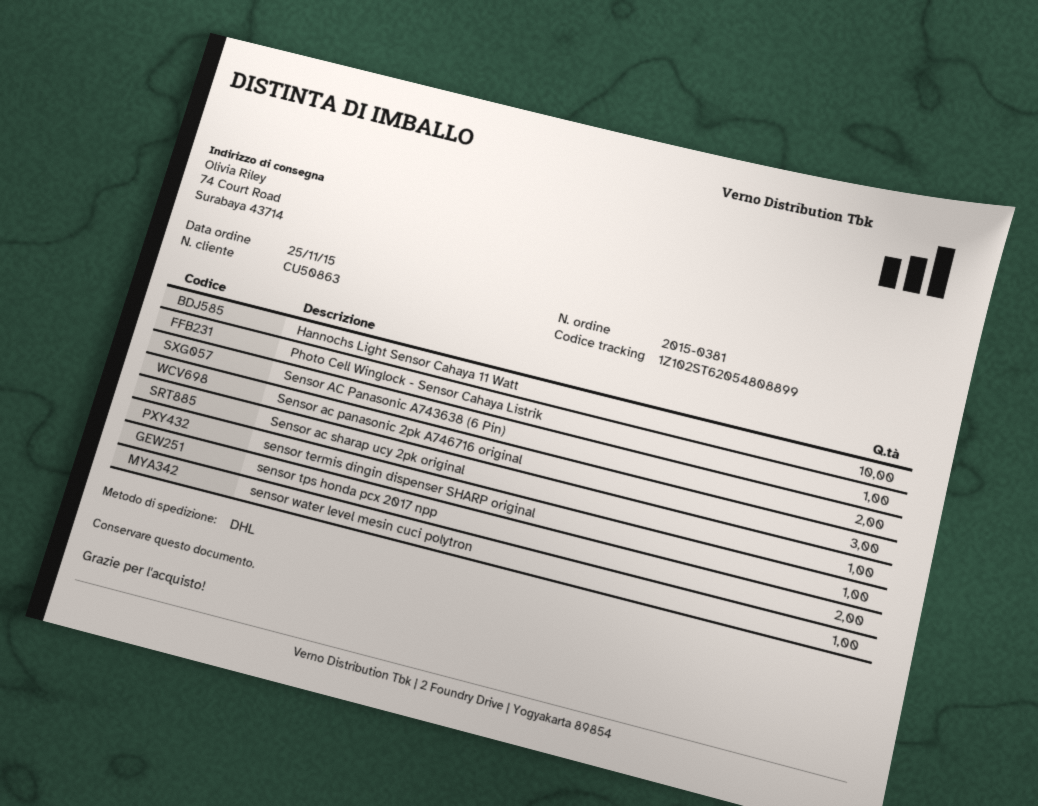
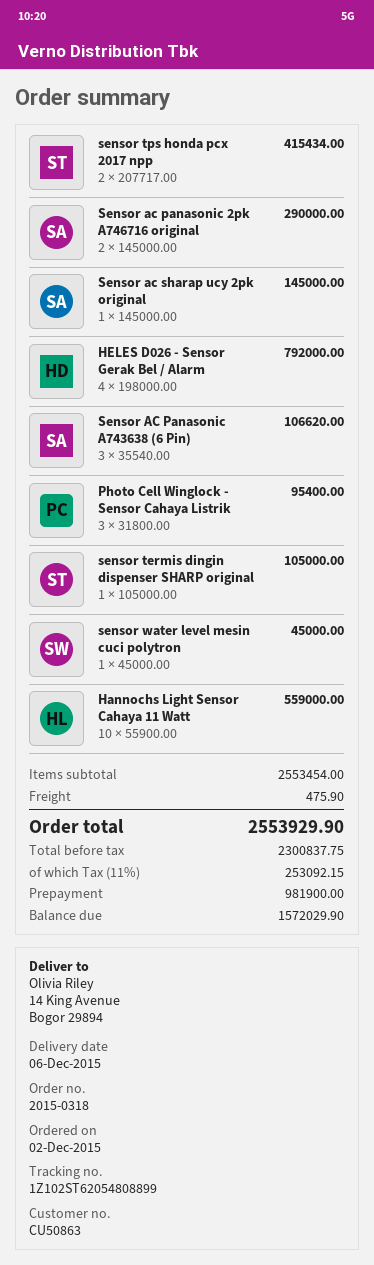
order number: 2015-0381 -> 2015-0318
order date: 2015-11-25 -> 2015-12-02
ship to: 74 Court Road, Surabaya 43714 -> 14 King Avenue, Bogor 29894
Photo Cell Winglock - Sensor Cahaya Listrik: 1 -> 3
Sensor AC Panasonic A743638 (6 Pin): 2 -> 3
Sensor ac panasonic 2pk A746716 original: 3 -> 2
HELES D026 - Sensor Gerak Bel / Alarm: none -> 4

